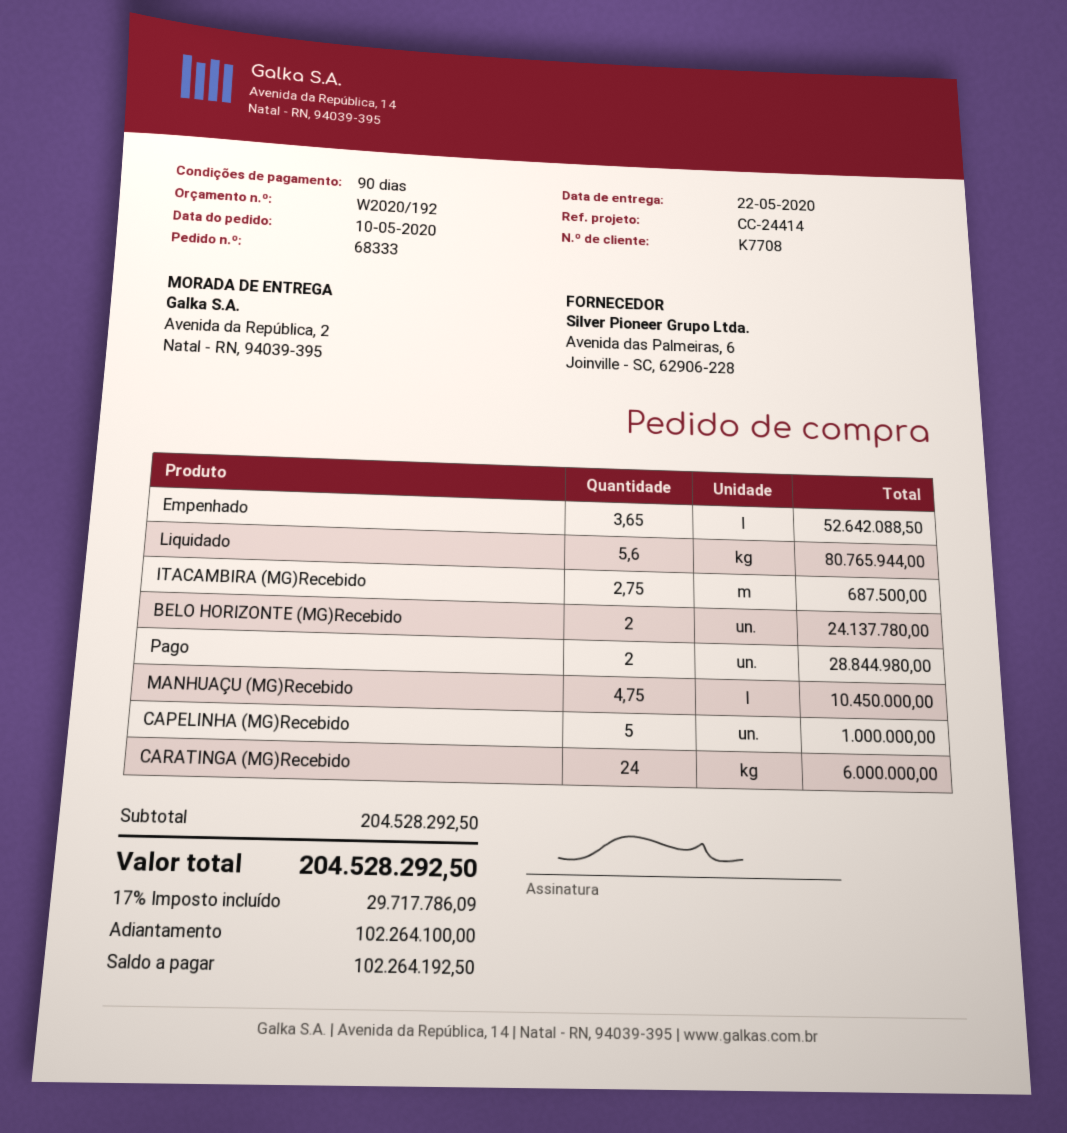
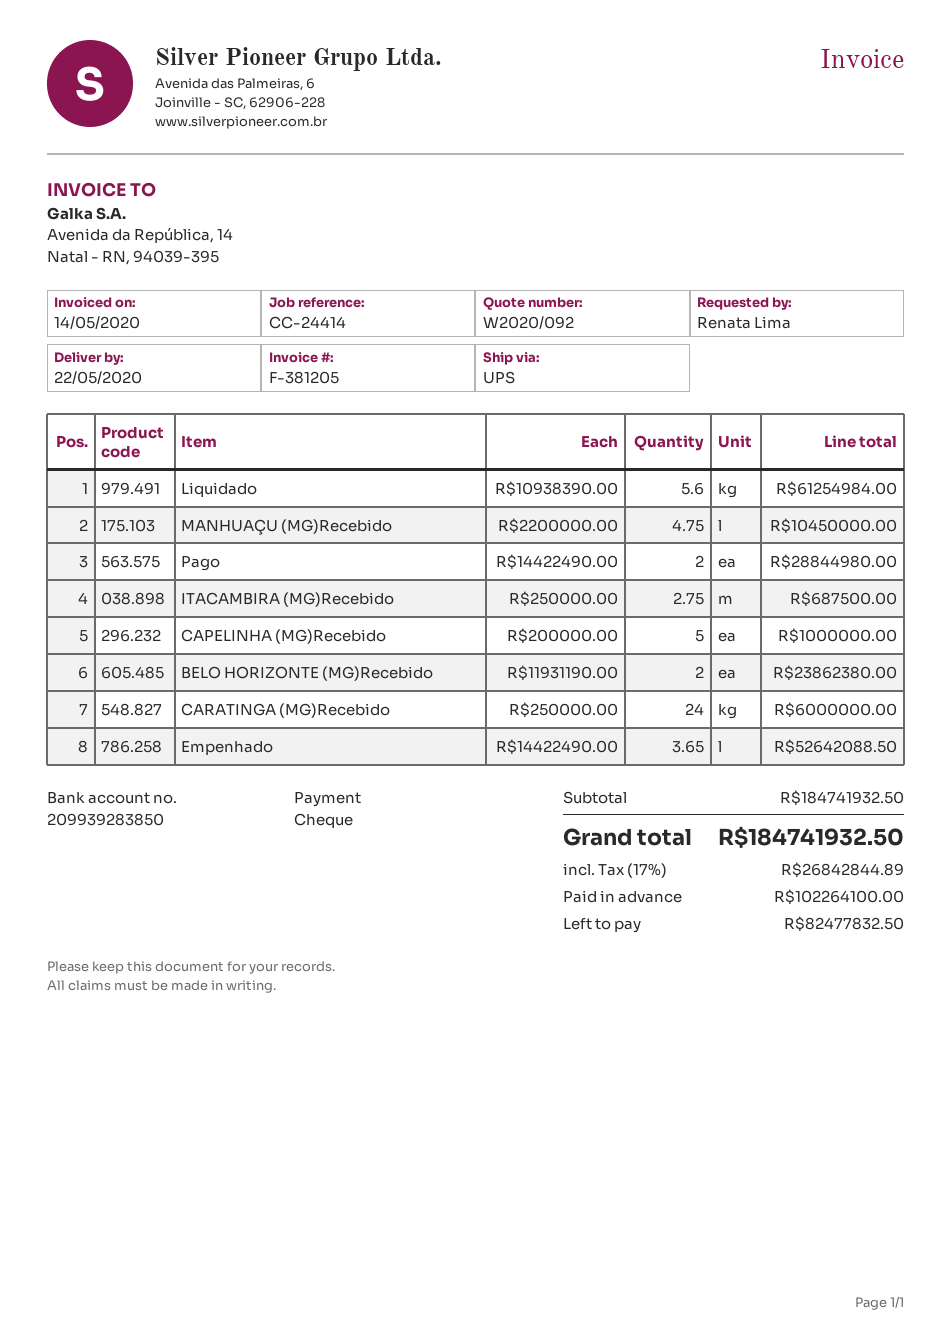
quote number: W2020/192 -> W2020/092
Liquidado: 5.6 for 80765944.00 -> 5.6 for 61254984.00
BELO HORIZONTE (MG)Recebido: 2 for 24137780.00 -> 2 for 23862380.00
subtotal: 204528292.50 -> 184741932.50
tax: 17% = 29717786.09 -> 17% = 26842844.89
total: 204528292.50 -> 184741932.50
balance: 102264192.50 -> 82477832.50

